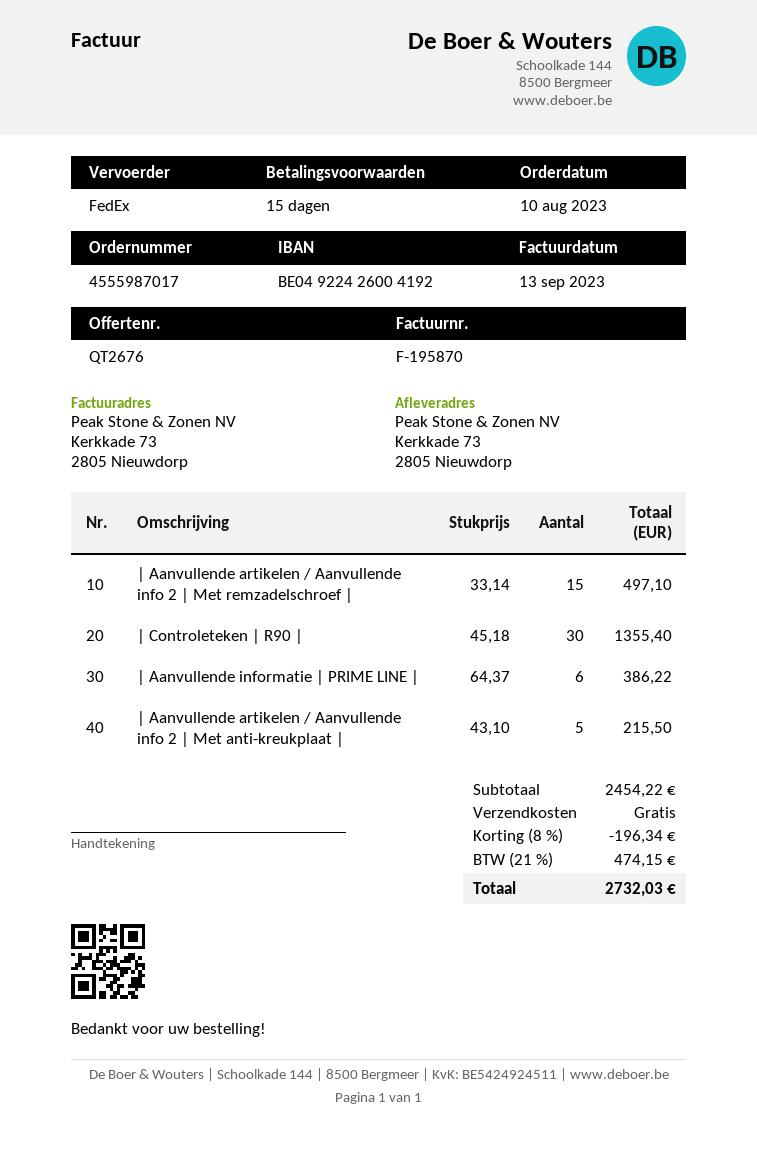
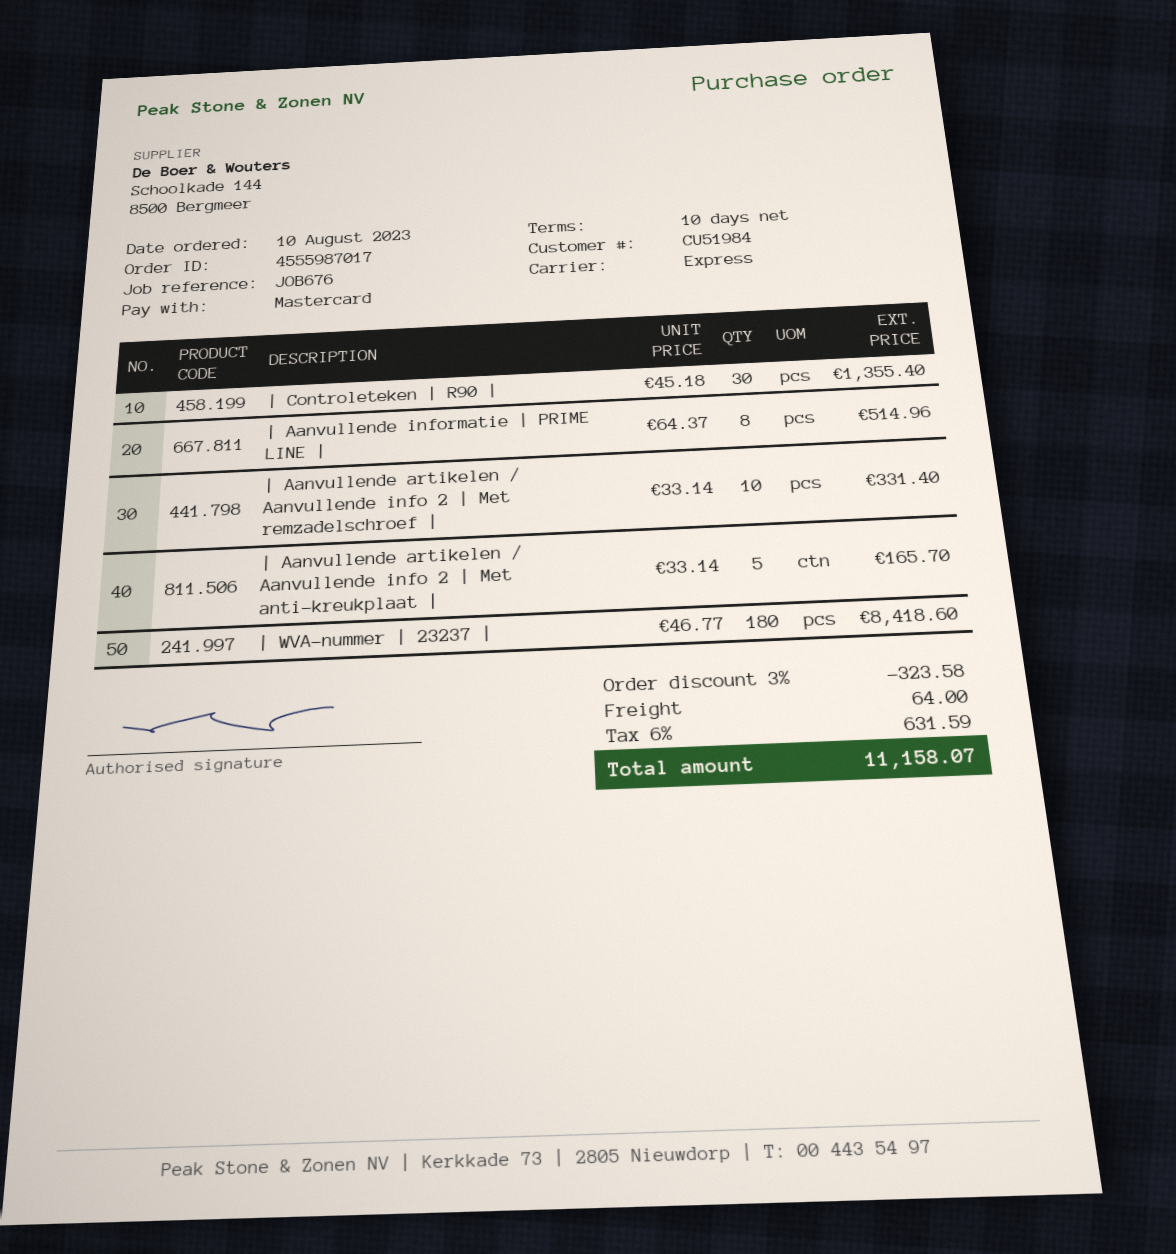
payment terms: 15 days -> 10 days
shipping method: FedEx -> express
| Aanvullende artikelen / Aanvullende info 2 | Met remzadelschroef |: 15 x 33.14 = 497.10 -> 10 x 33.14 = 331.40
| Aanvullende informatie | PRIME LINE |: 6 x 64.37 = 386.22 -> 8 x 64.37 = 514.96
| Aanvullende artikelen / Aanvullende info 2 | Met anti-kreukplaat |: 5 x 43.10 = 215.50 -> 5 x 33.14 = 165.70
| WVA-nummer | 23237 |: none -> 180 x 46.77 = 8418.60
discount: 8% = 196.34 -> 3% = 323.58
shipping: 0.00 -> 64.00
tax: 21% = 474.15 -> 6% = 631.59
total: 2732.03 -> 11158.07

